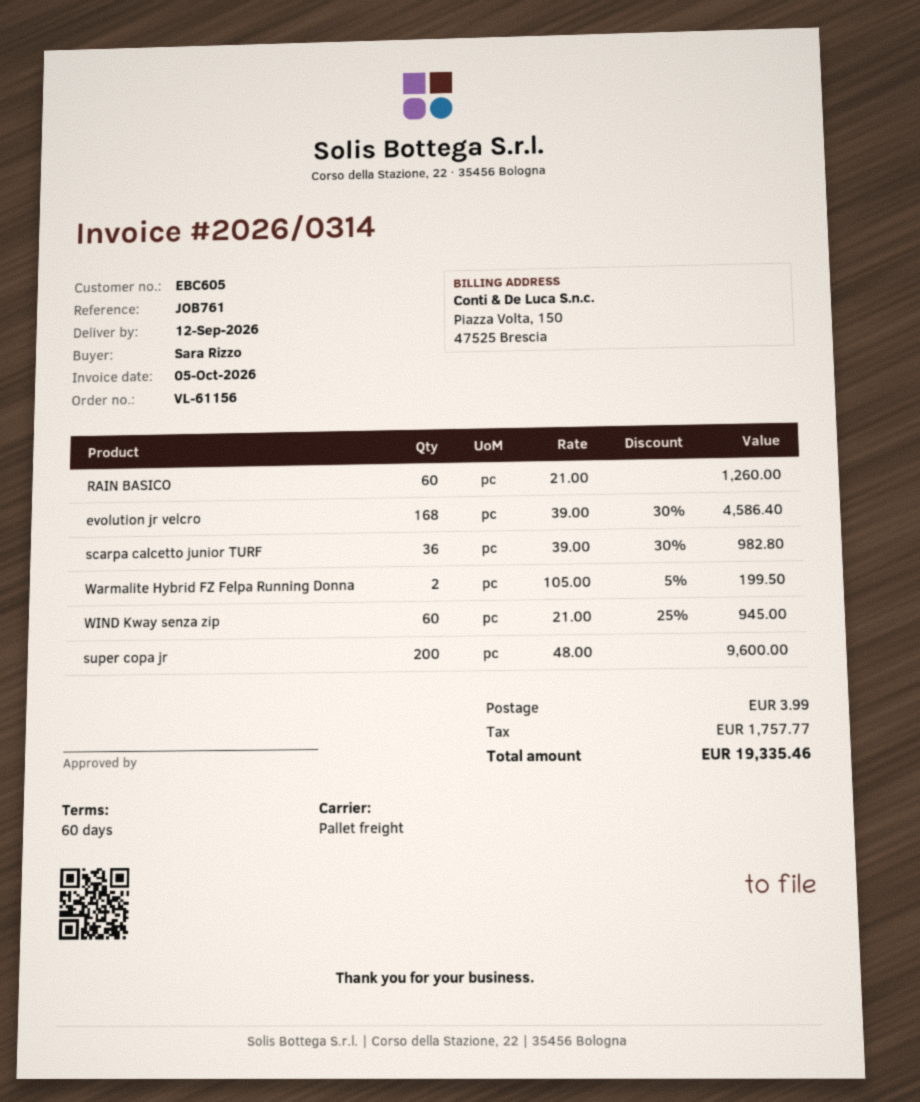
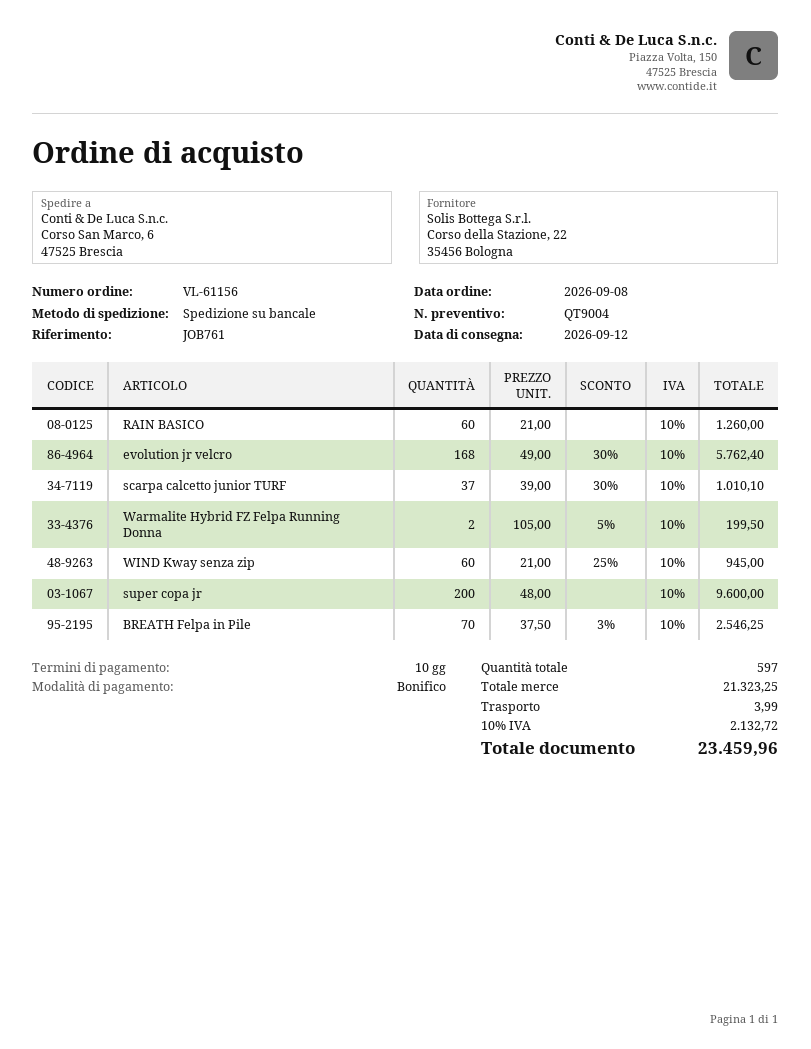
payment terms: 60 days -> 10 days
evolution jr velcro: 168 x 39.00 - 30% = 4586.40 -> 168 x 49.00 - 30% = 5762.40
scarpa calcetto junior TURF: 36 x 39.00 - 30% = 982.80 -> 37 x 39.00 - 30% = 1010.10
BREATH Felpa in Pile: none -> 70 x 37.50 - 3% = 2546.25
tax: 1757.77 -> 2132.72
total: 19335.46 -> 23459.96

